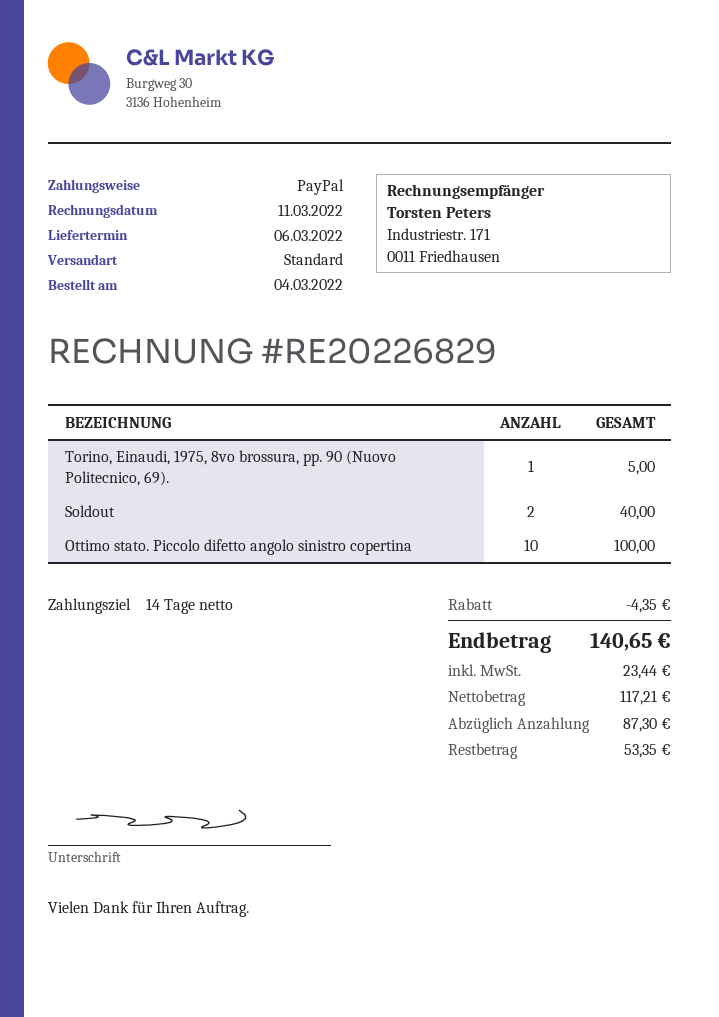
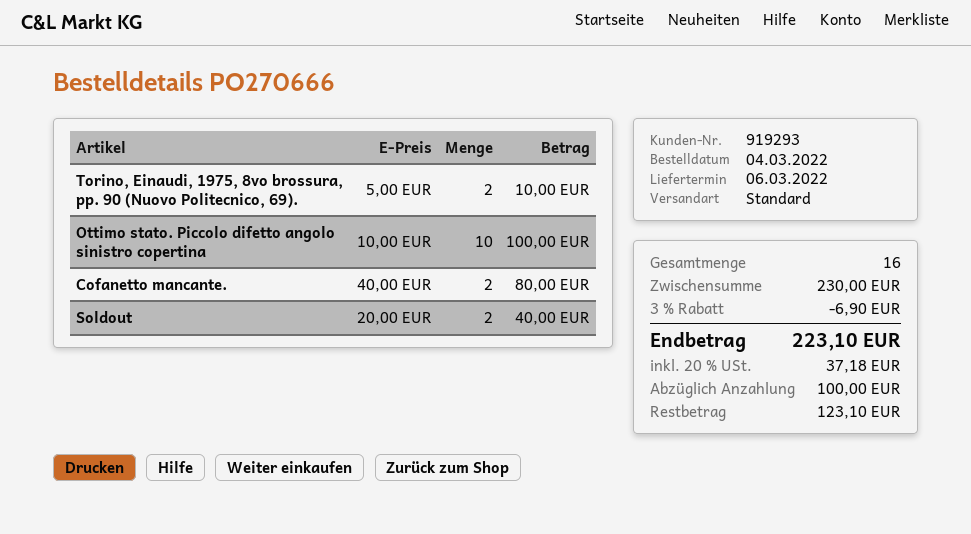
Torino, Einaudi, 1975, 8vo brossura, pp. 90 (Nuovo Politecnico, 69).: 1 for 5.00 -> 2 for 10.00
Cofanetto mancante.: none -> 2 for 80.00
discount: 4.35 -> 6.90
tax: 23.44 -> 37.18
total: 140.65 -> 223.10
deposit: 87.30 -> 100.00
balance: 53.35 -> 123.10

